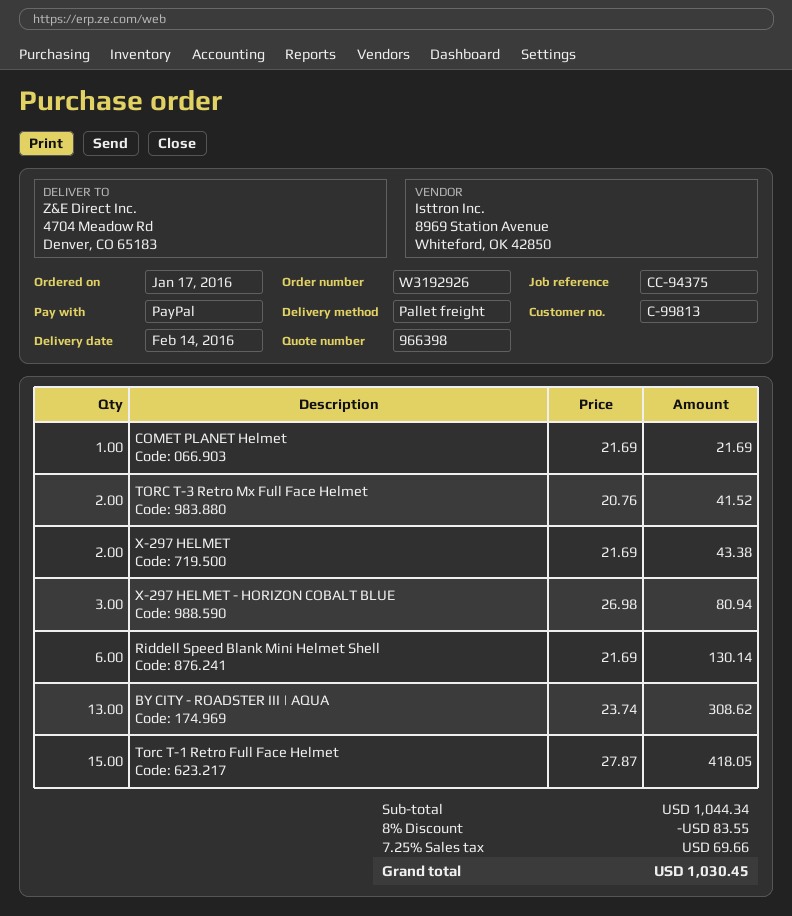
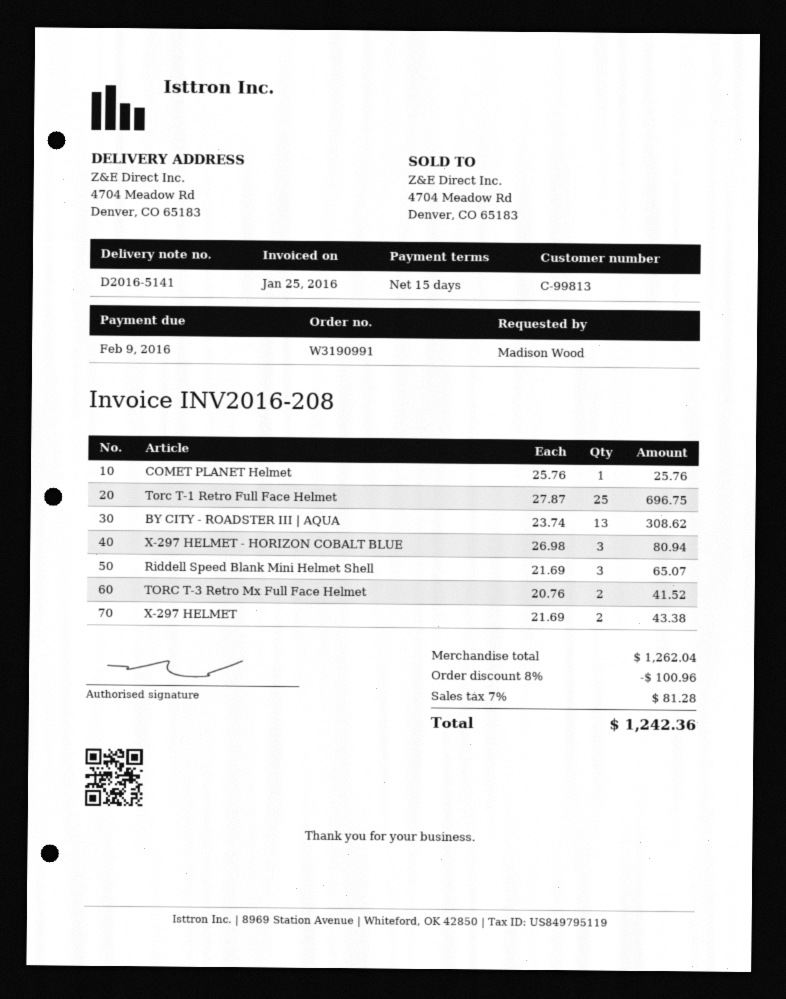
order number: W3192926 -> W3190991
COMET PLANET Helmet: 1 x 21.69 = 21.69 -> 1 x 25.76 = 25.76
Riddell Speed Blank Mini Helmet Shell: 6 x 21.69 = 130.14 -> 3 x 21.69 = 65.07
Torc T-1 Retro Full Face Helmet: 15 x 27.87 = 418.05 -> 25 x 27.87 = 696.75
subtotal: 1044.34 -> 1262.04
discount: 8% = 83.55 -> 8% = 100.96
tax: 7.25% = 69.66 -> 7% = 81.28
total: 1030.45 -> 1242.36

